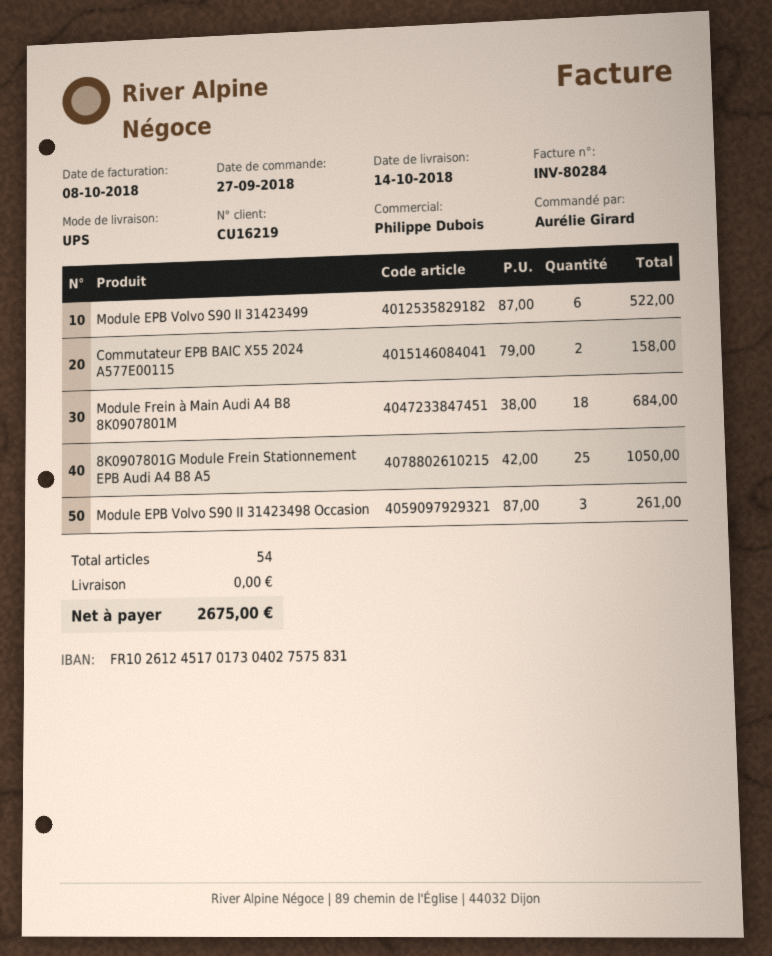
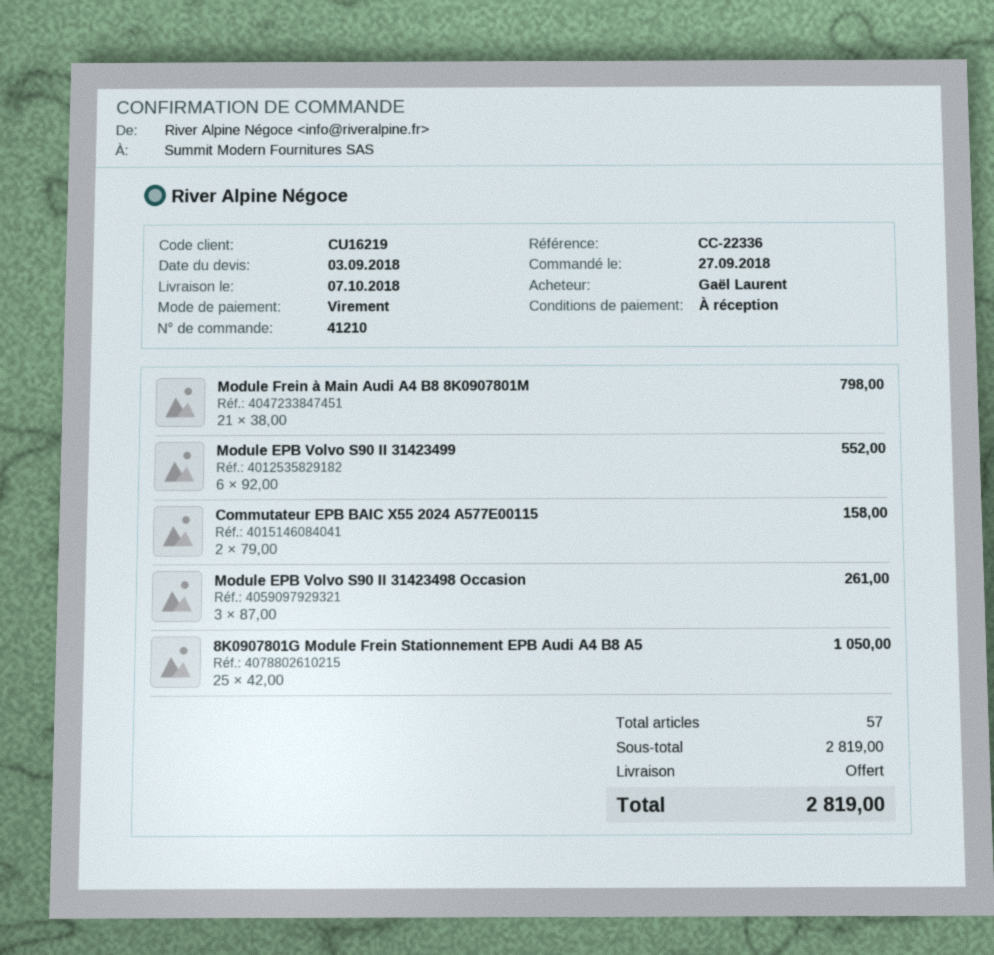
delivery date: 2018-10-14 -> 2018-10-07
ordered by: Aurélie Girard -> Gaël Laurent
Module EPB Volvo S90 II 31423499: 6 x 87.00 = 522.00 -> 6 x 92.00 = 552.00
Module Frein à Main Audi A4 B8 8K0907801M: 18 x 38.00 = 684.00 -> 21 x 38.00 = 798.00
total quantity: 54 -> 57
total: 2675.00 -> 2819.00

